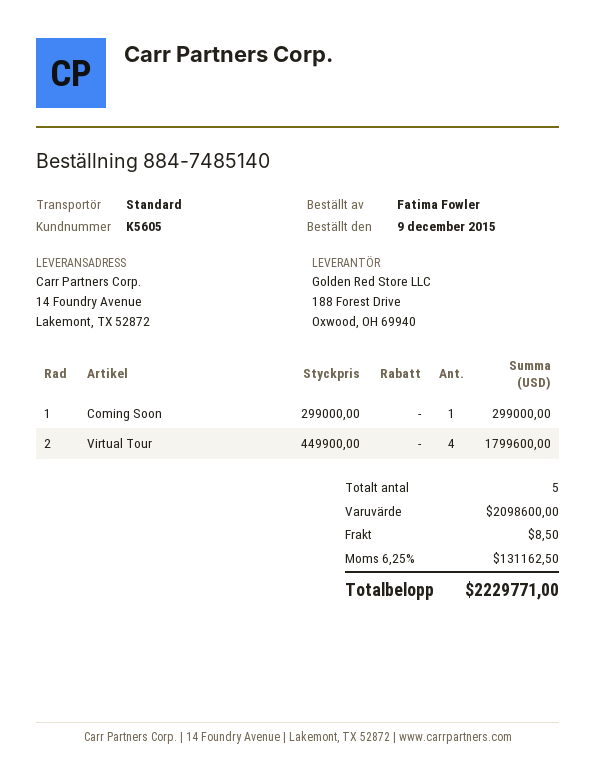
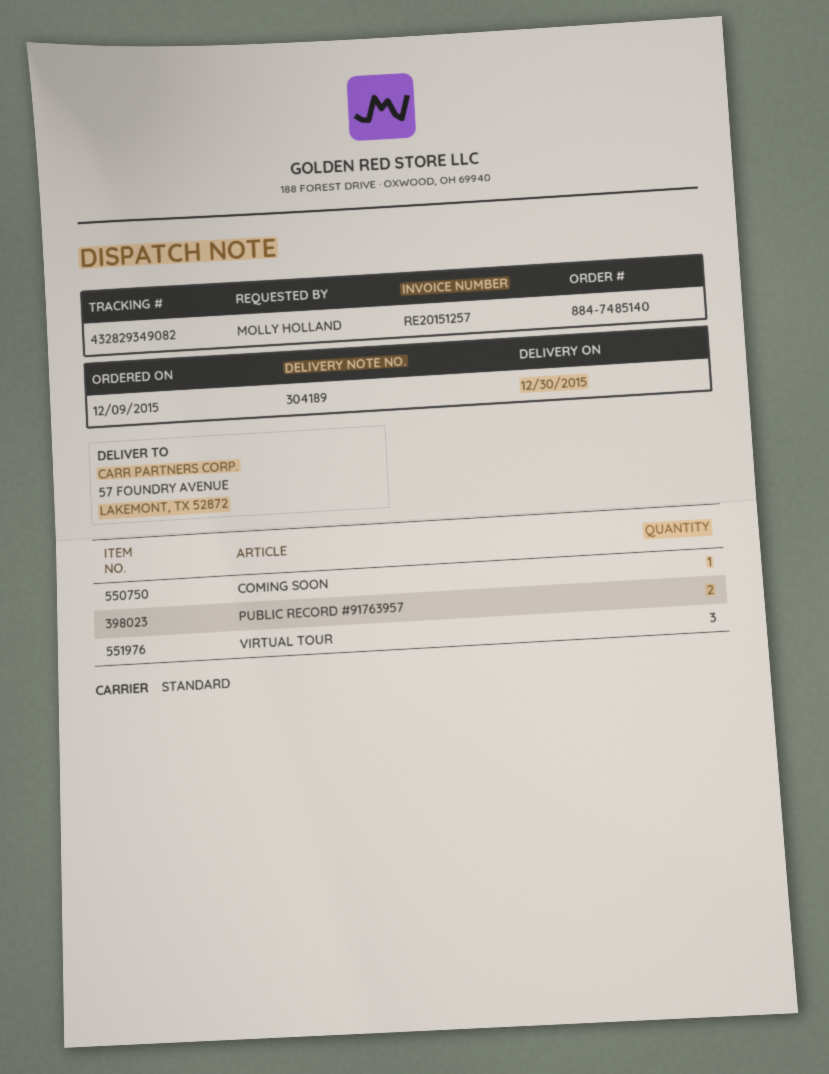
ordered by: Fatima Fowler -> MOLLY HOLLAND
ship to: 14 Foundry Avenue, Lakemont, TX 52872 -> 57 FOUNDRY AVENUE, LAKEMONT, TX 52872
Virtual Tour: 4 -> 3
PUBLIC RECORD #91763957: none -> 2

